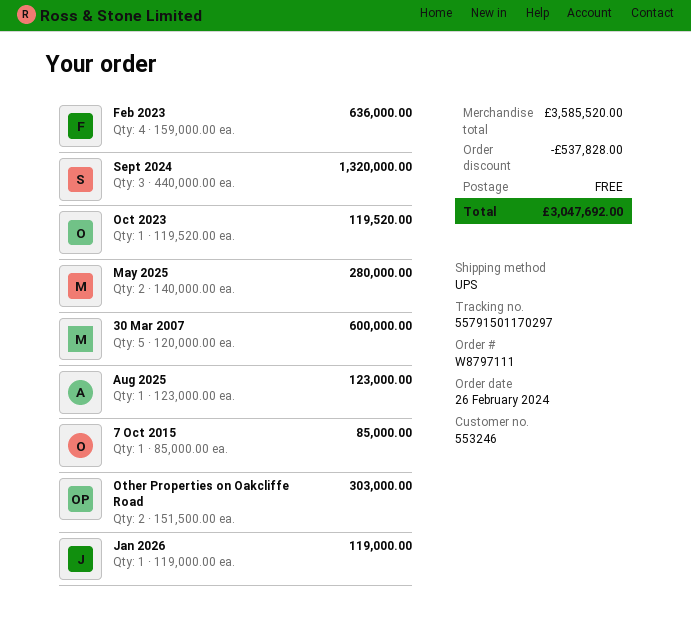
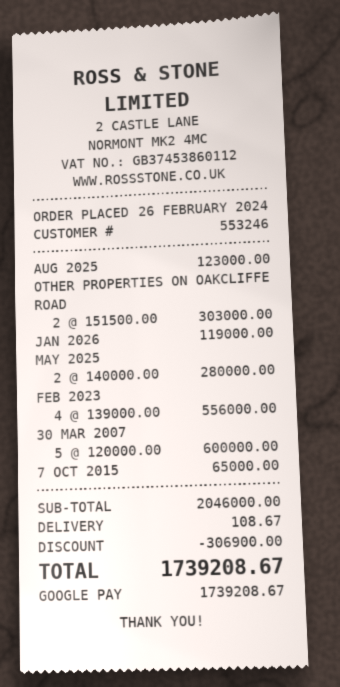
Feb 2023: 4 x 159000.00 = 636000.00 -> 4 x 139000.00 = 556000.00
Sept 2024: 3 x 440000.00 = 1320000.00 -> none
Oct 2023: 1 x 119520.00 = 119520.00 -> none
7 Oct 2015: 1 x 85000.00 = 85000.00 -> 1 x 65000.00 = 65000.00
subtotal: 3585520.00 -> 2046000.00
discount: 537828.00 -> 306900.00
shipping: 0.00 -> 108.67
total: 3047692.00 -> 1739208.67

